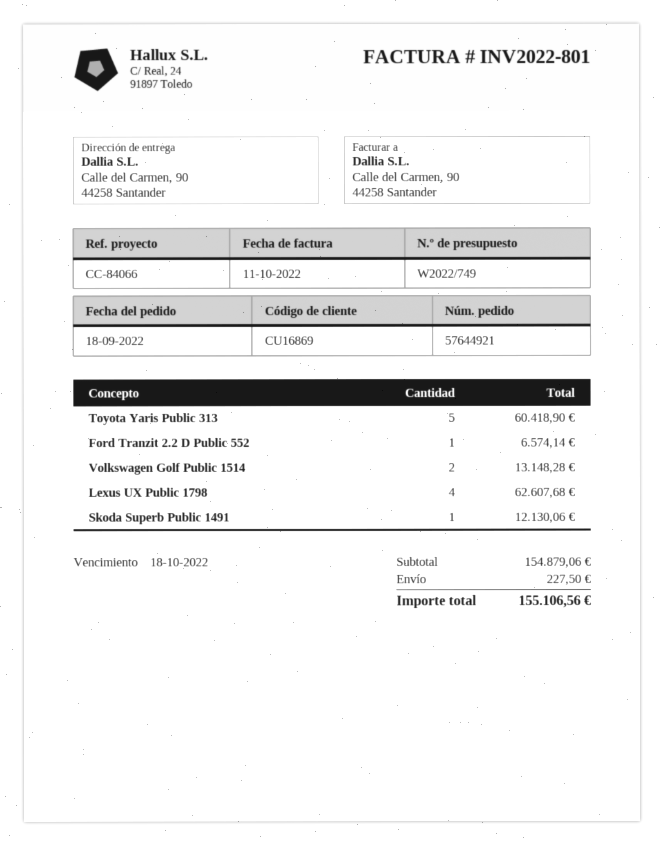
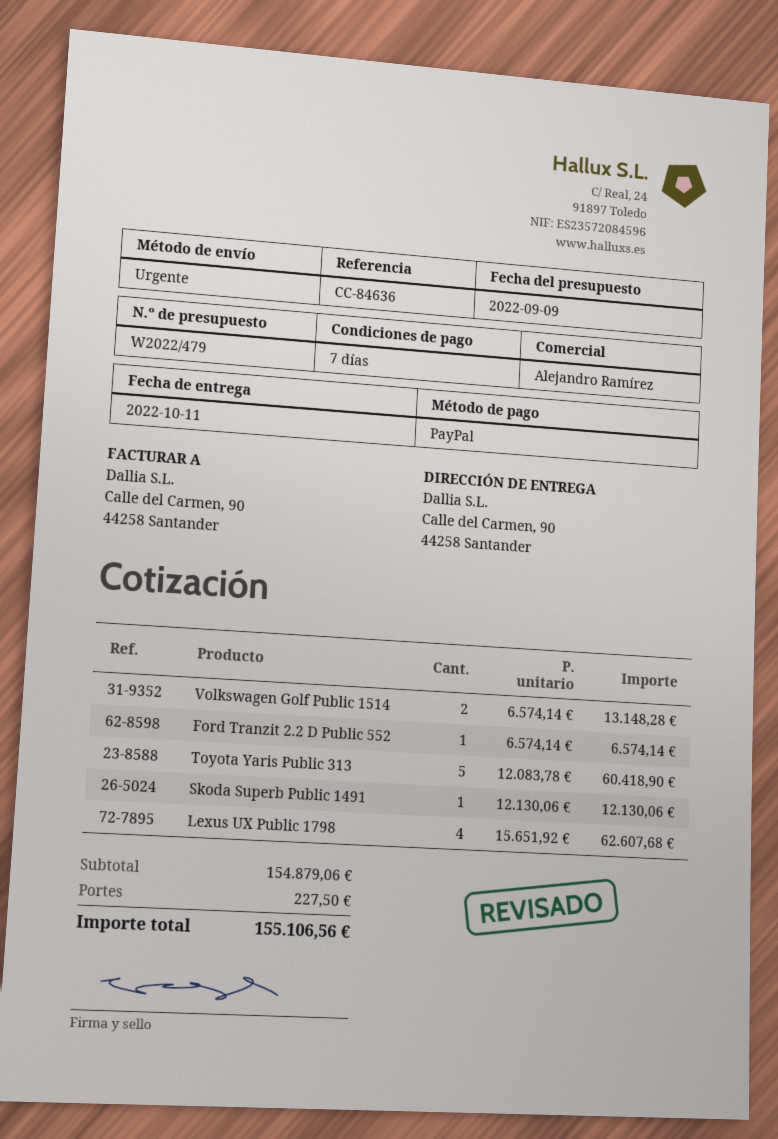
quote number: W2022/749 -> W2022/479
reference: CC-84066 -> CC-84636

